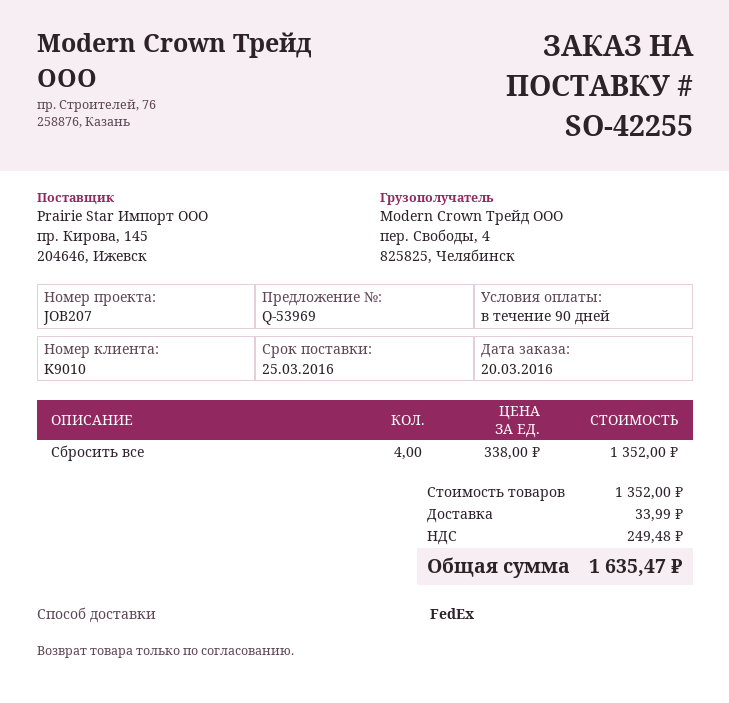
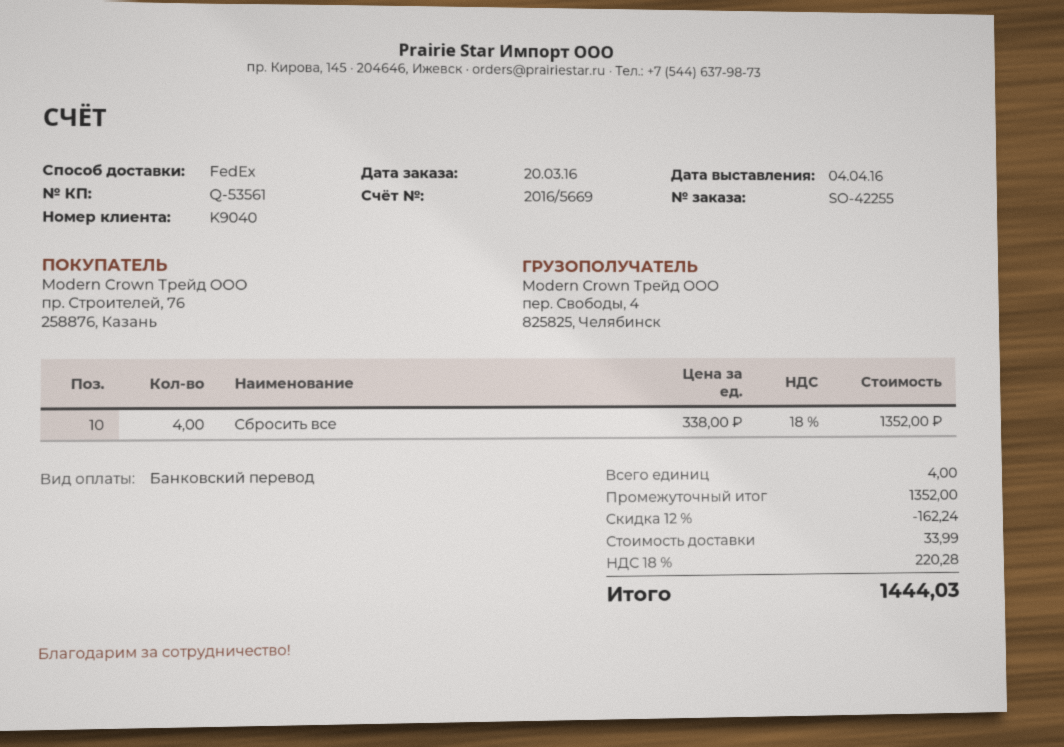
quote number: Q-53969 -> Q-53561
customer number: K9010 -> K9040
discount: none -> 12% = 162.24
tax: 249.48 -> 220.28
total: 1635.47 -> 1444.03

